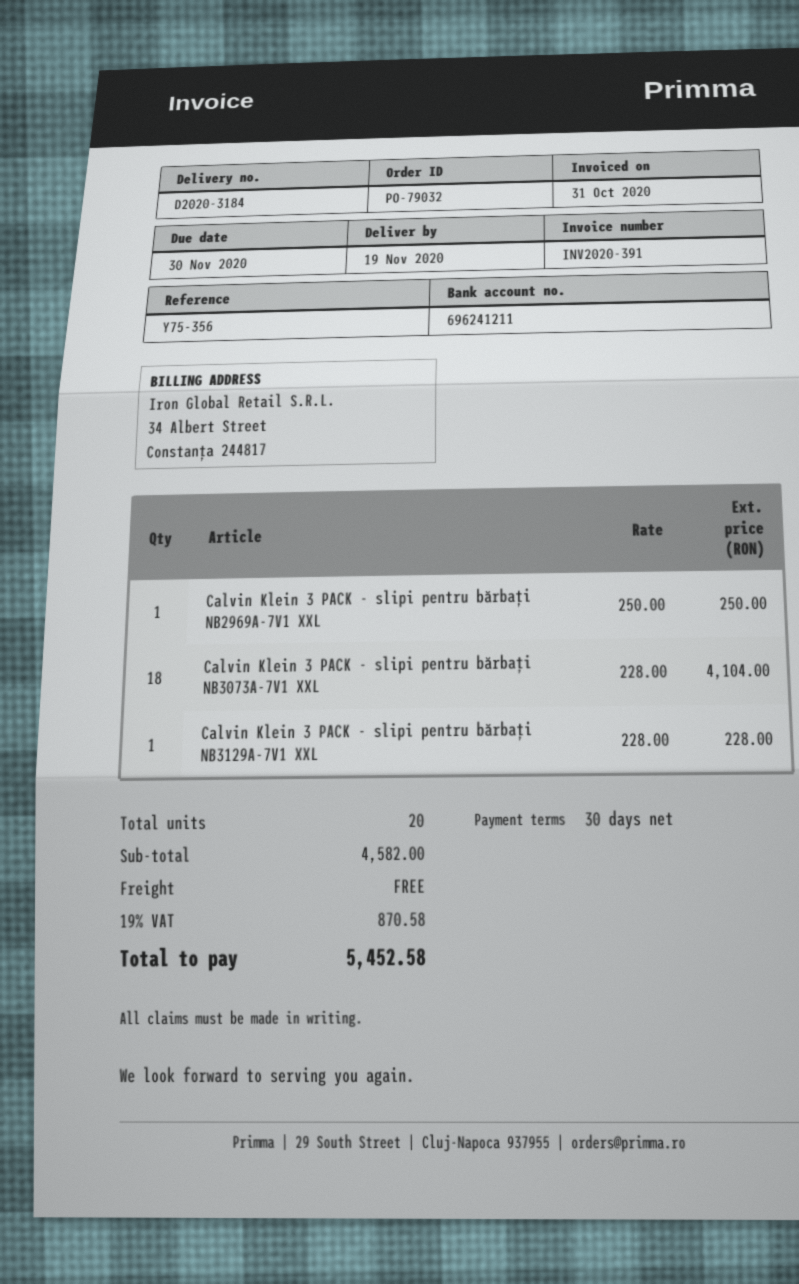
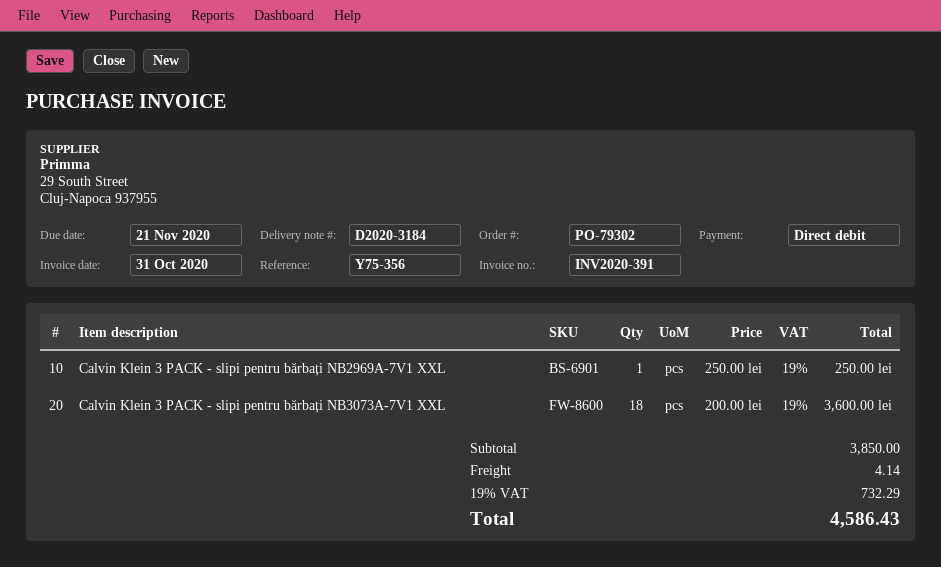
order number: PO-79032 -> PO-79302
due date: 2020-11-30 -> 2020-11-21
Calvin Klein 3 PACK - slipi pentru bărbați NB3073A-7V1 XXL: 18 x 228.00 = 4104.00 -> 18 x 200.00 = 3600.00
Calvin Klein 3 PACK - slipi pentru bărbați NB3129A-7V1 XXL: 1 x 228.00 = 228.00 -> none
subtotal: 4582.00 -> 3850.00
shipping: 0.00 -> 4.14
tax: 19% = 870.58 -> 19% = 732.29
total: 5452.58 -> 4586.43

